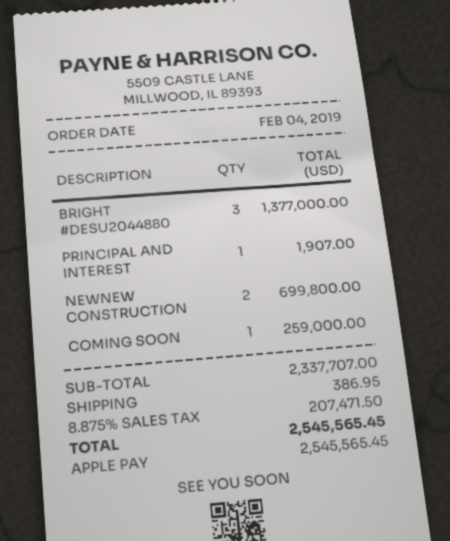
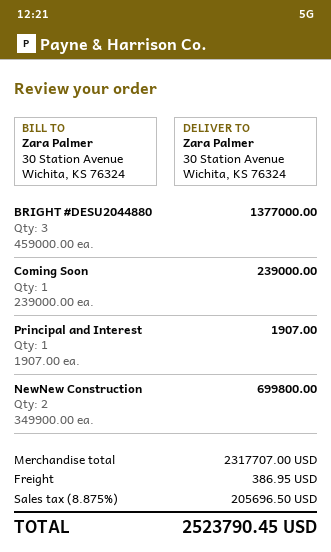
COMING SOON: 1 for 259000.00 -> 1 for 239000.00
subtotal: 2337707.00 -> 2317707.00
tax: 8.875% = 207471.50 -> 8.875% = 205696.50
total: 2545565.45 -> 2523790.45

